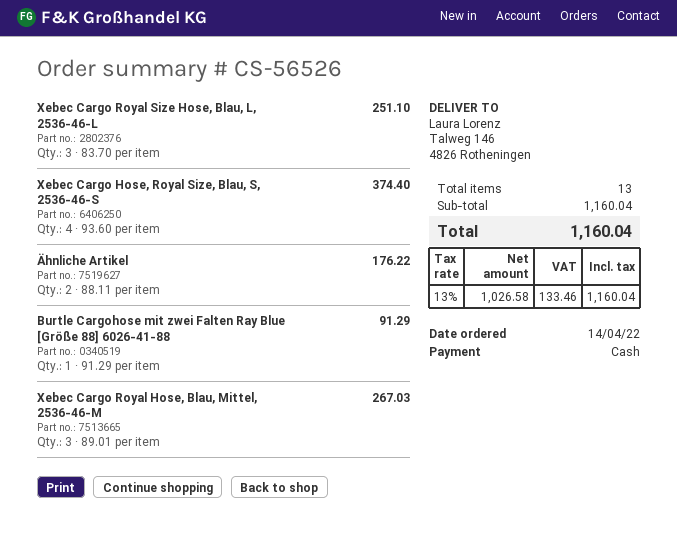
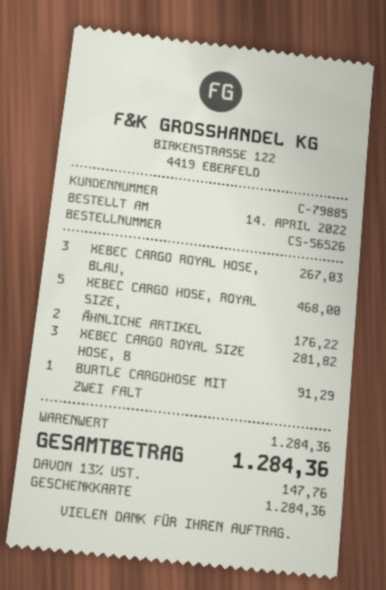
payment method: cash -> gift card
Xebec Cargo Royal Size Hose, Blau, L, 2536-46-L: 3 for 251.10 -> 3 for 281.82
Xebec Cargo Hose, Royal Size, Blau, S, 2536-46-S: 4 for 374.40 -> 5 for 468.00
subtotal: 1160.04 -> 1284.36
tax: 13% = 133.46 -> 13% = 147.76
total: 1160.04 -> 1284.36

